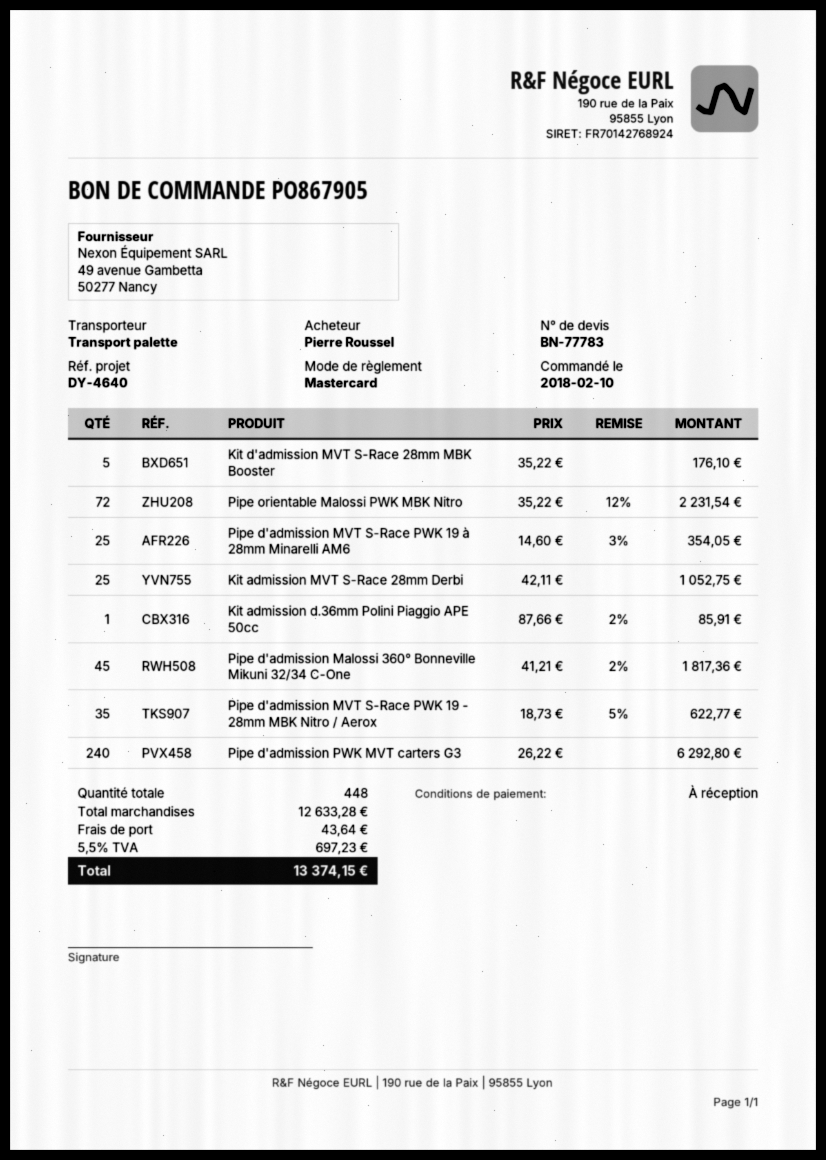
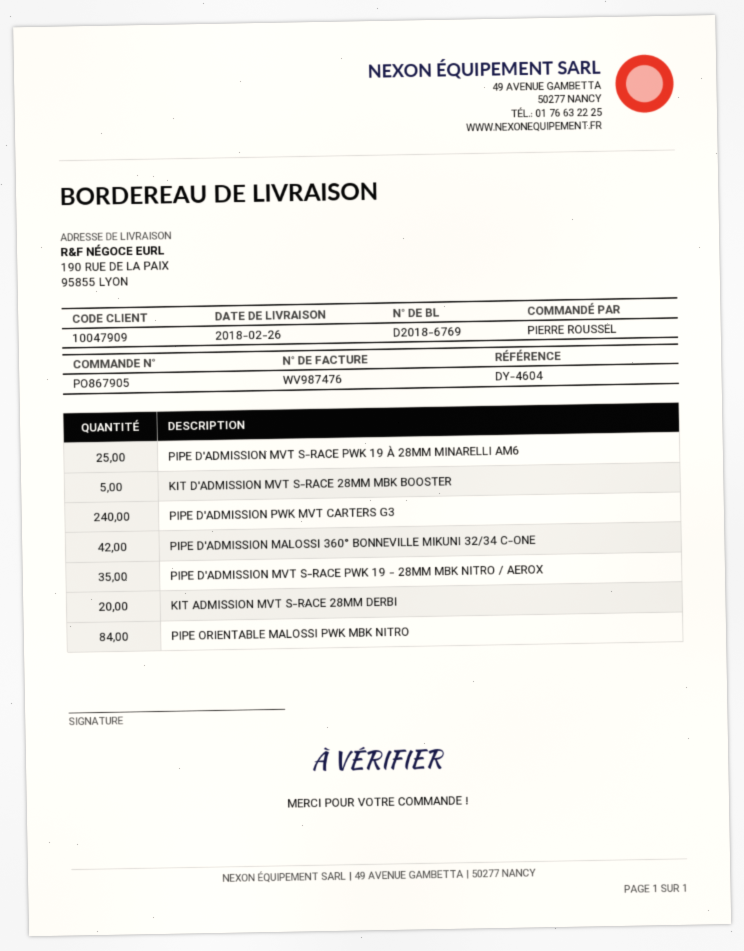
reference: DY-4640 -> DY-4604
Pipe orientable Malossi PWK MBK Nitro: 72 -> 84
Kit admission MVT S-Race 28mm Derbi: 25 -> 20
Kit admission d.36mm Polini Piaggio APE 50cc: 1 -> none
Pipe d'admission Malossi 360° Bonneville Mikuni 32/34 C-One: 45 -> 42

